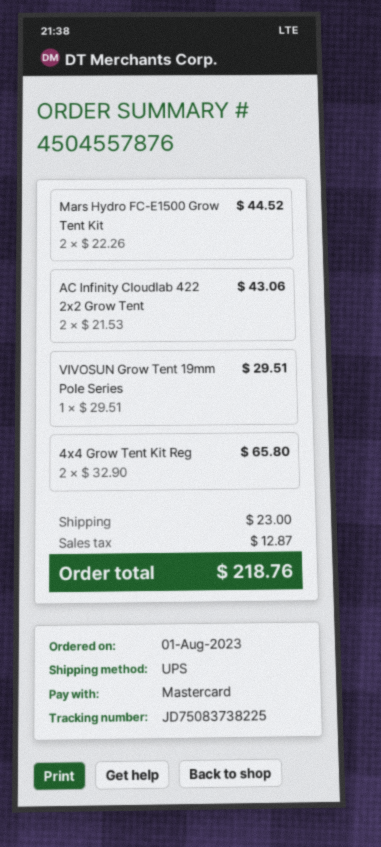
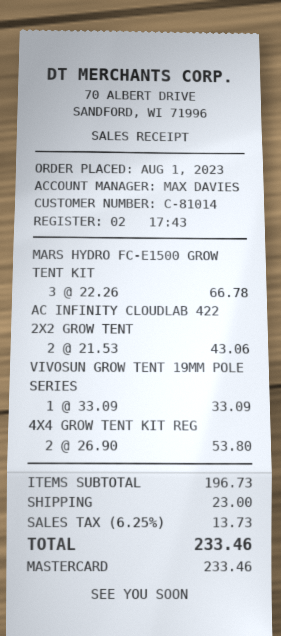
Mars Hydro FC-E1500 Grow Tent Kit: 2 x 22.26 = 44.52 -> 3 x 22.26 = 66.78
VIVOSUN Grow Tent 19mm Pole Series: 1 x 29.51 = 29.51 -> 1 x 33.09 = 33.09
4x4 Grow Tent Kit Reg: 2 x 32.90 = 65.80 -> 2 x 26.90 = 53.80
tax: 12.87 -> 13.73
total: 218.76 -> 233.46

